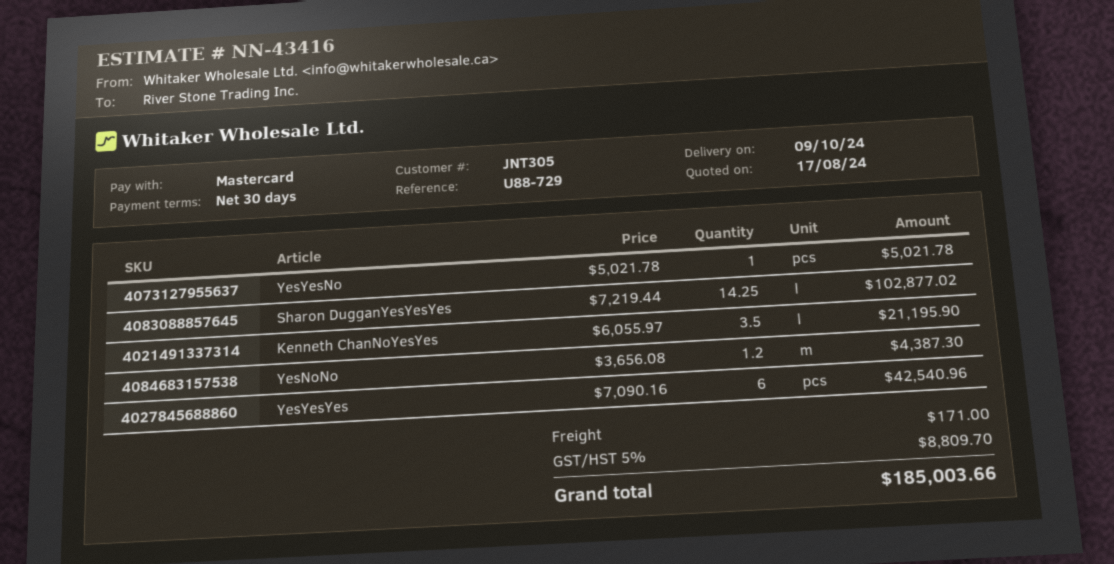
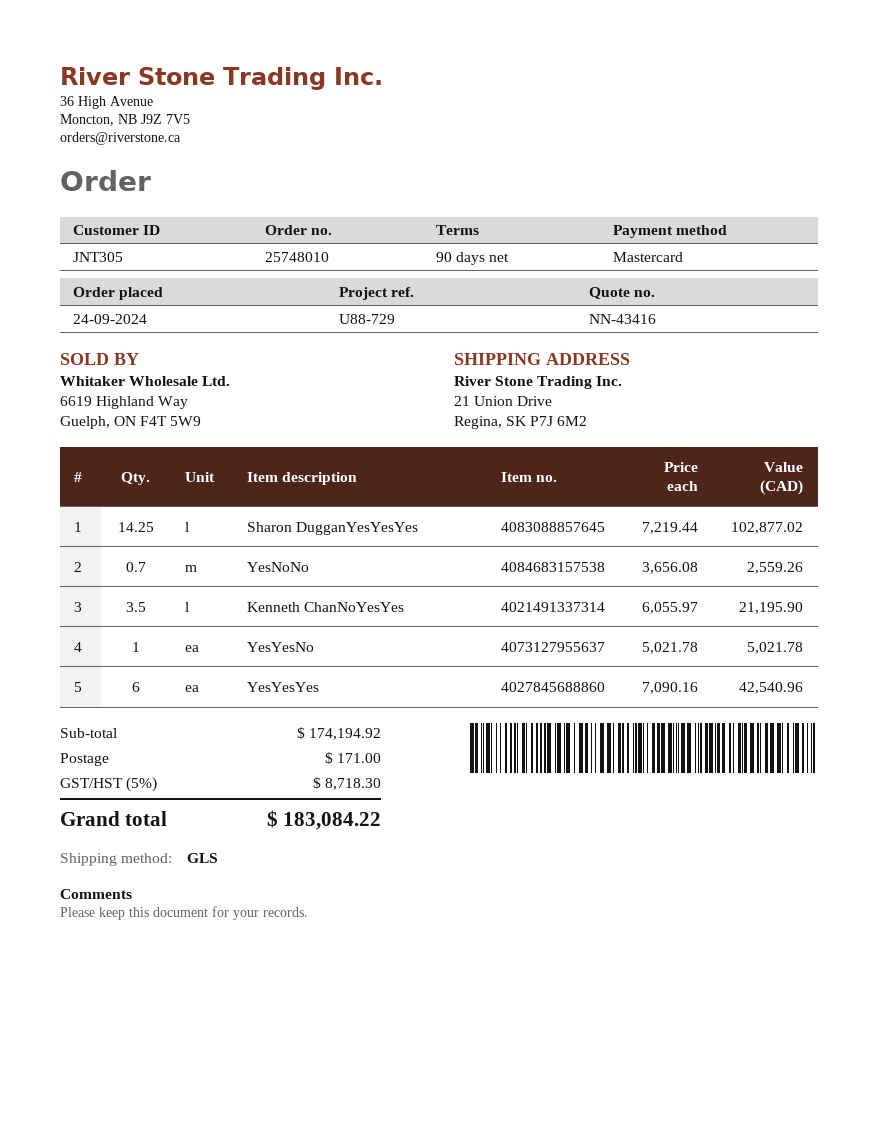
payment terms: 30 days -> 90 days
YesNoNo: 1.2 x 3656.08 = 4387.30 -> 0.7 x 3656.08 = 2559.26
tax: 5% = 8809.70 -> 5% = 8718.30
total: 185003.66 -> 183084.22

